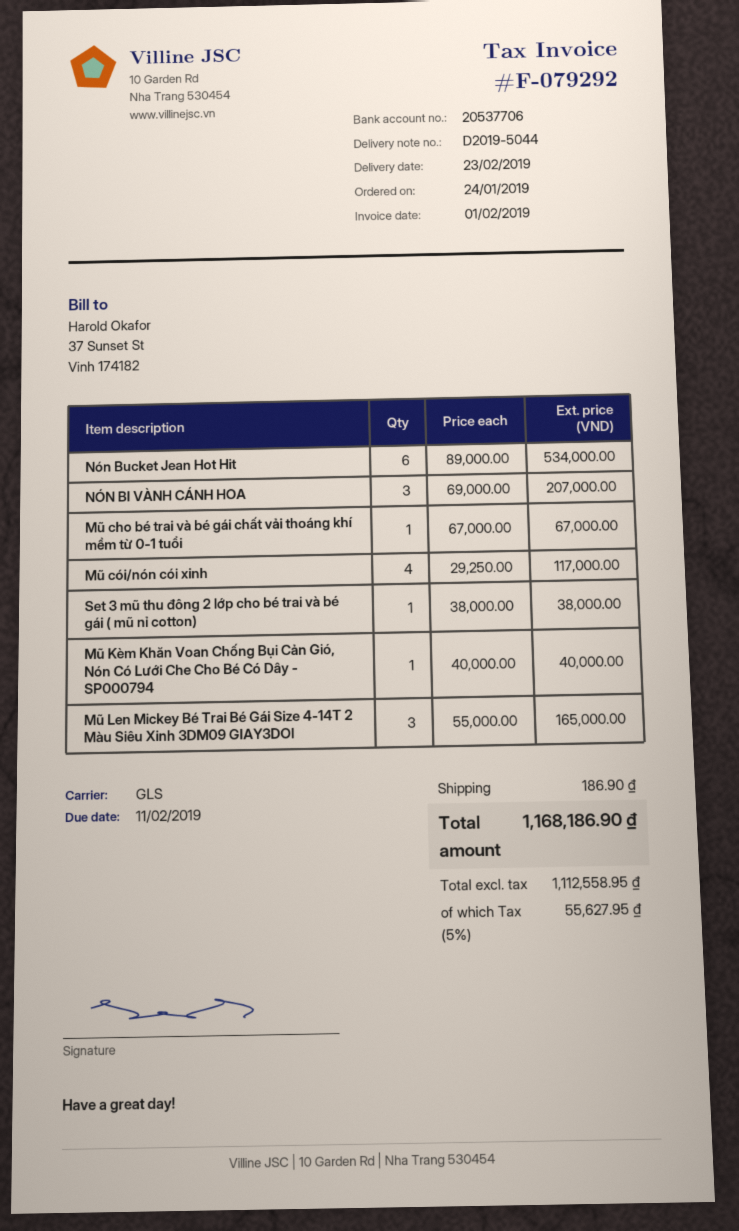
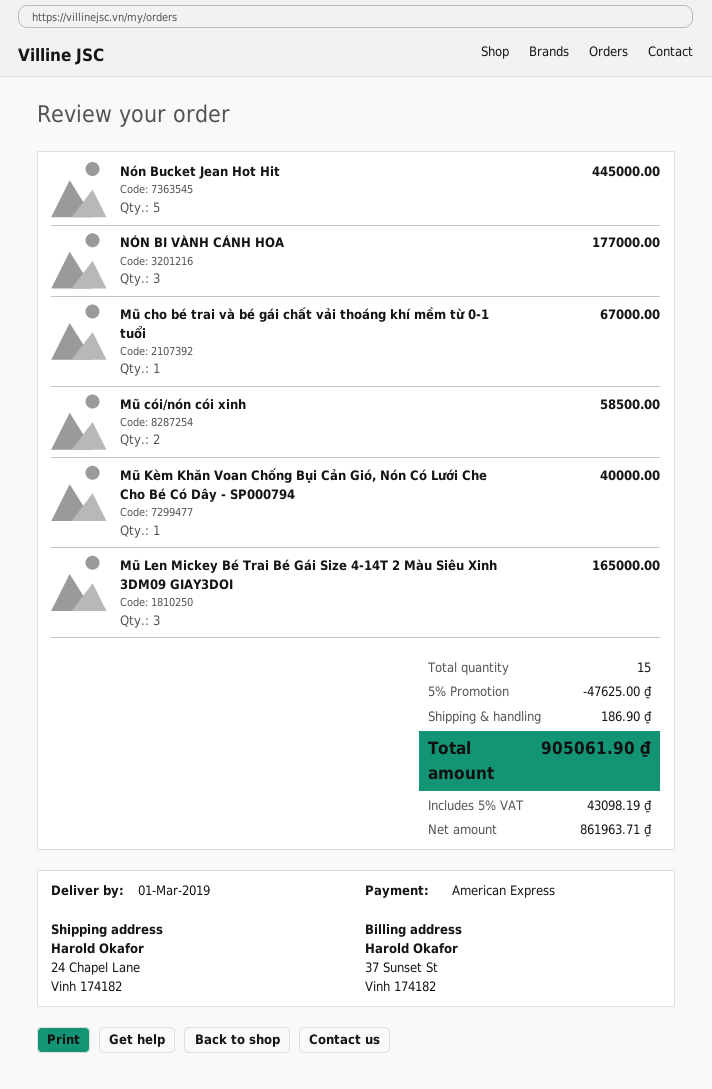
delivery date: 2019-02-23 -> 2019-03-01
Nón Bucket Jean Hot Hit: 6 for 534000.00 -> 5 for 445000.00
NÓN BI VÀNH CÁNH HOA: 3 for 207000.00 -> 3 for 177000.00
Mũ cói/nón cói xinh: 4 for 117000.00 -> 2 for 58500.00
Set 3 mũ thu đông 2 lớp cho bé trai và bé gái ( mũ nỉ cotton): 1 for 38000.00 -> none
discount: none -> 5% = 47625.00
net: 1112558.95 -> 861963.71
tax: 5% = 55627.95 -> 5% = 43098.19
total: 1168186.90 -> 905061.90

